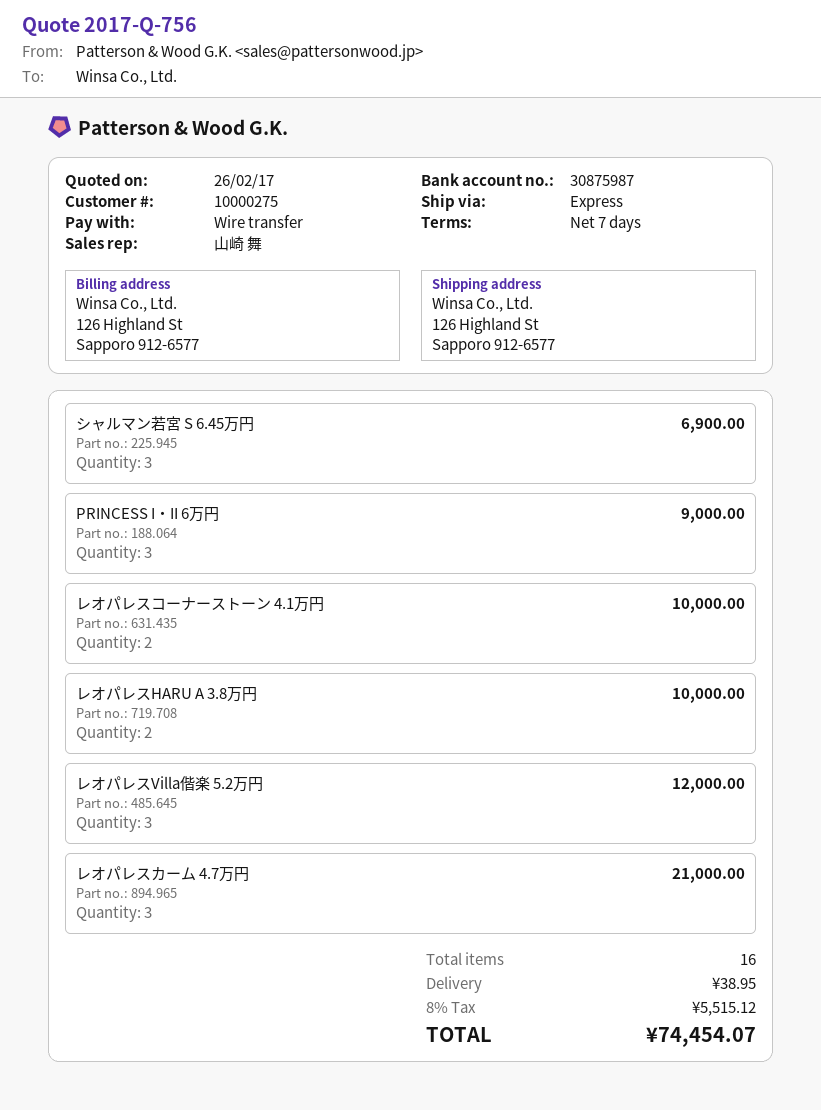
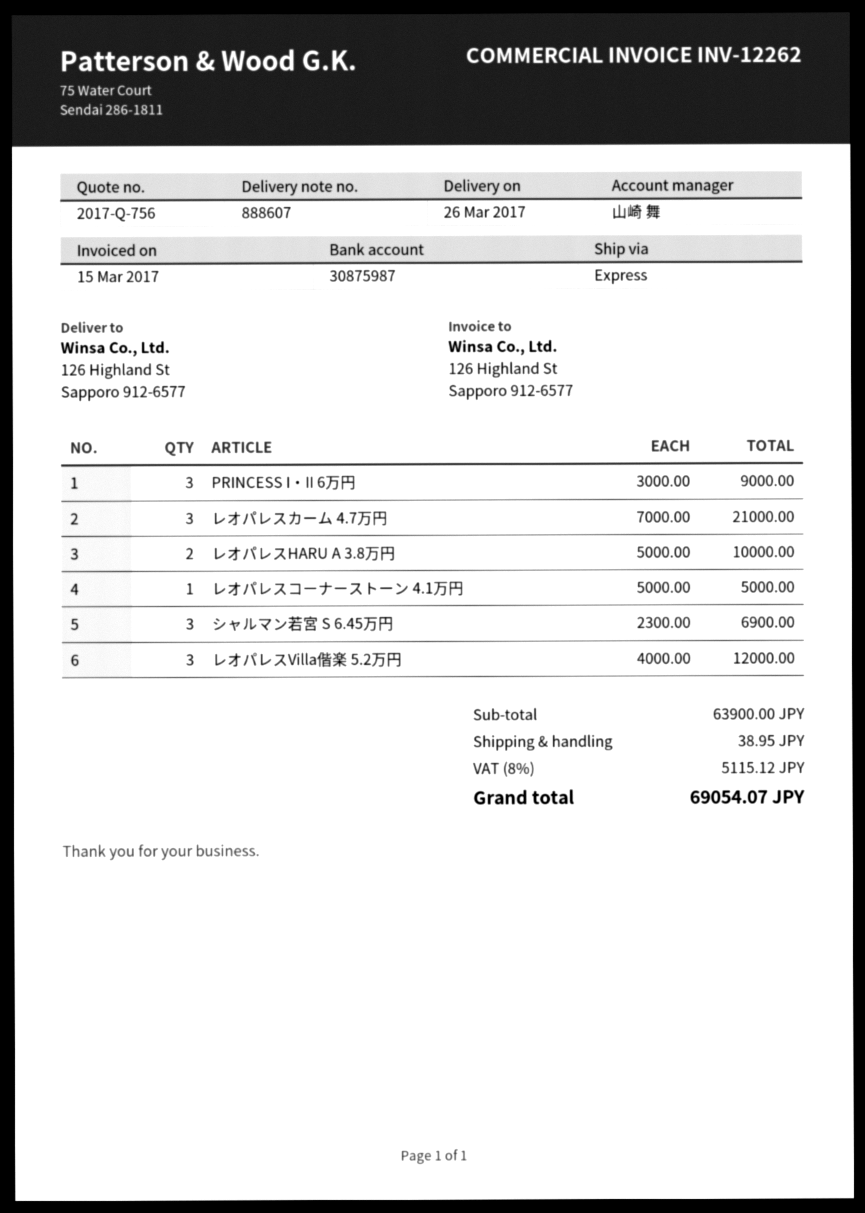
レオパレスコーナーストーン 4.1万円: 2 for 10000.00 -> 1 for 5000.00
tax: 8% = 5515.12 -> 8% = 5115.12
total: 74454.07 -> 69054.07

